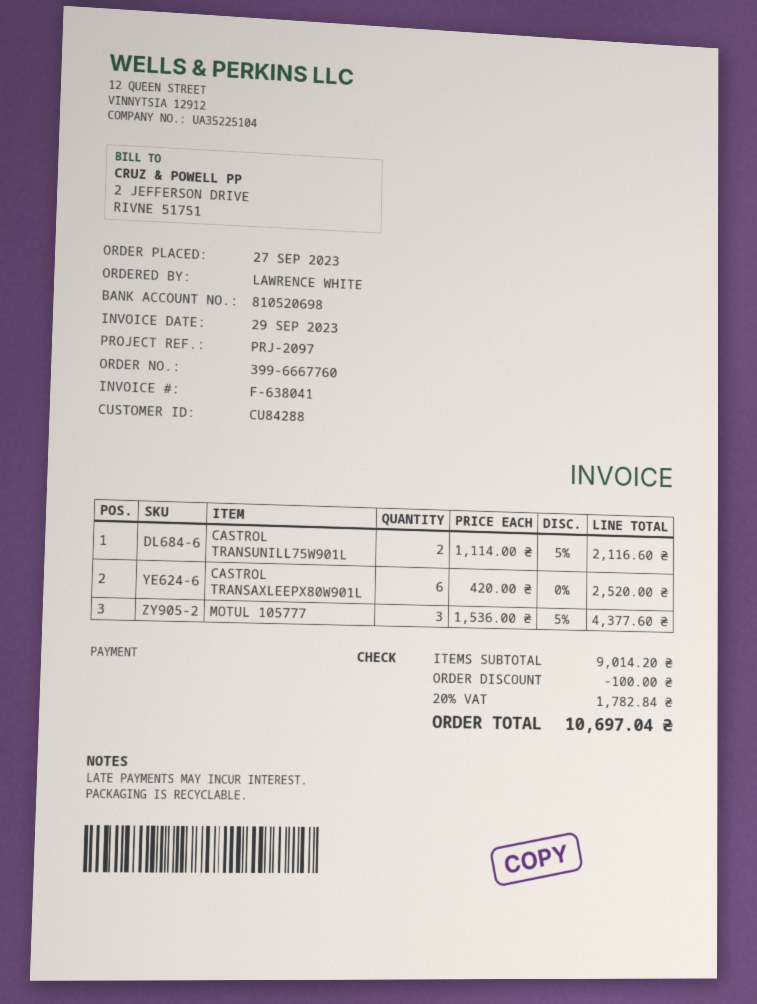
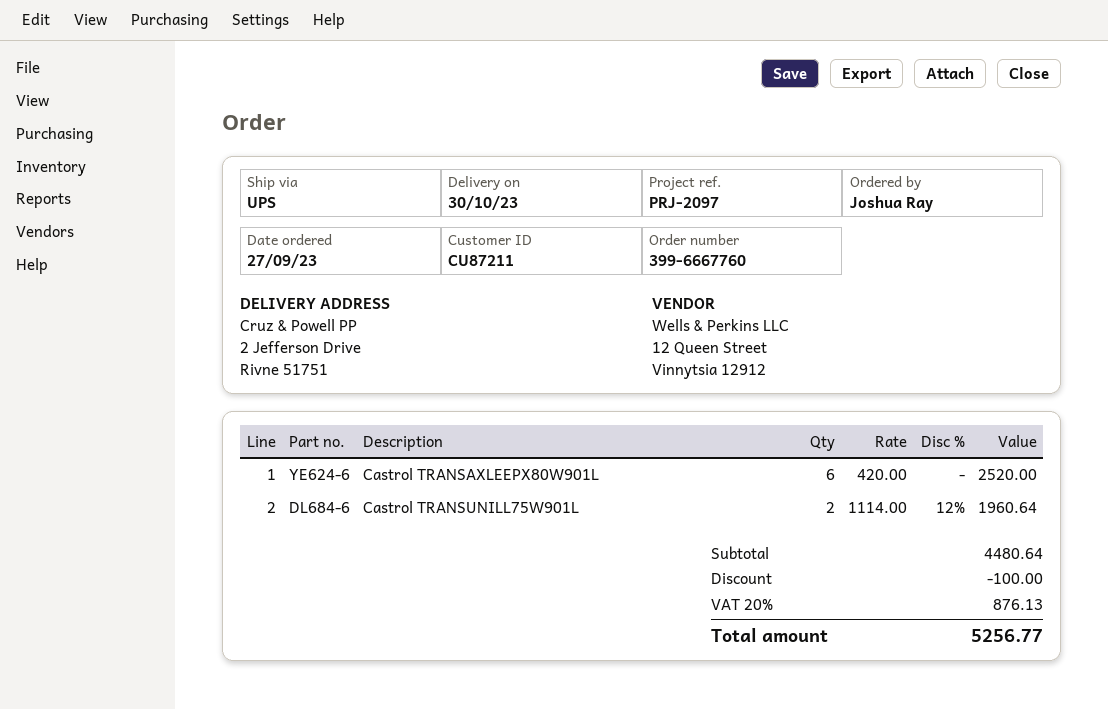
customer number: CU84288 -> CU87211
ordered by: LAWRENCE WHITE -> Joshua Ray
CASTROL TRANSUNILL75W901L: 2 x 1114.00 - 5% = 2116.60 -> 2 x 1114.00 - 12% = 1960.64
MOTUL 105777: 3 x 1536.00 - 5% = 4377.60 -> none
subtotal: 9014.20 -> 4480.64
tax: 20% = 1782.84 -> 20% = 876.13
total: 10697.04 -> 5256.77

